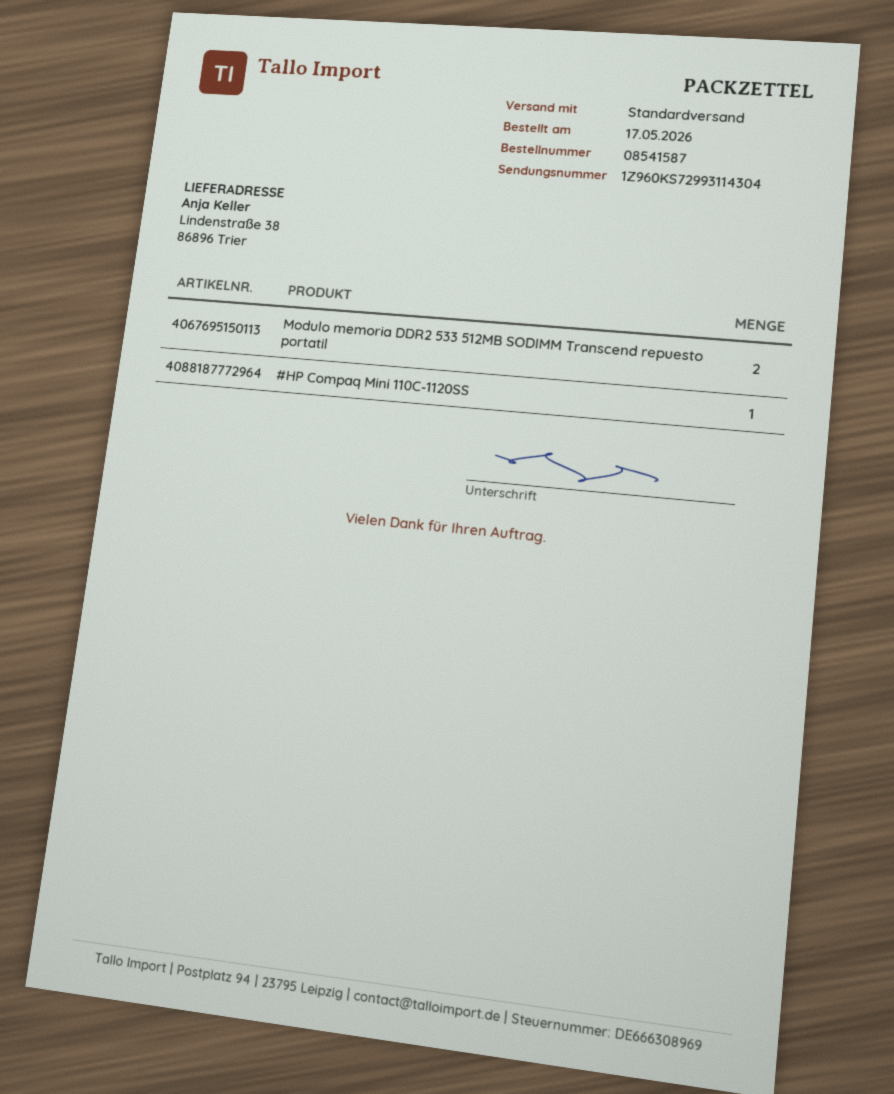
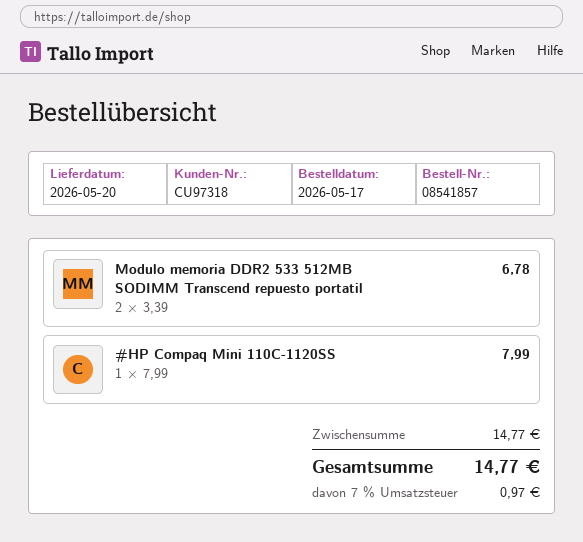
order number: 08541587 -> 08541857

